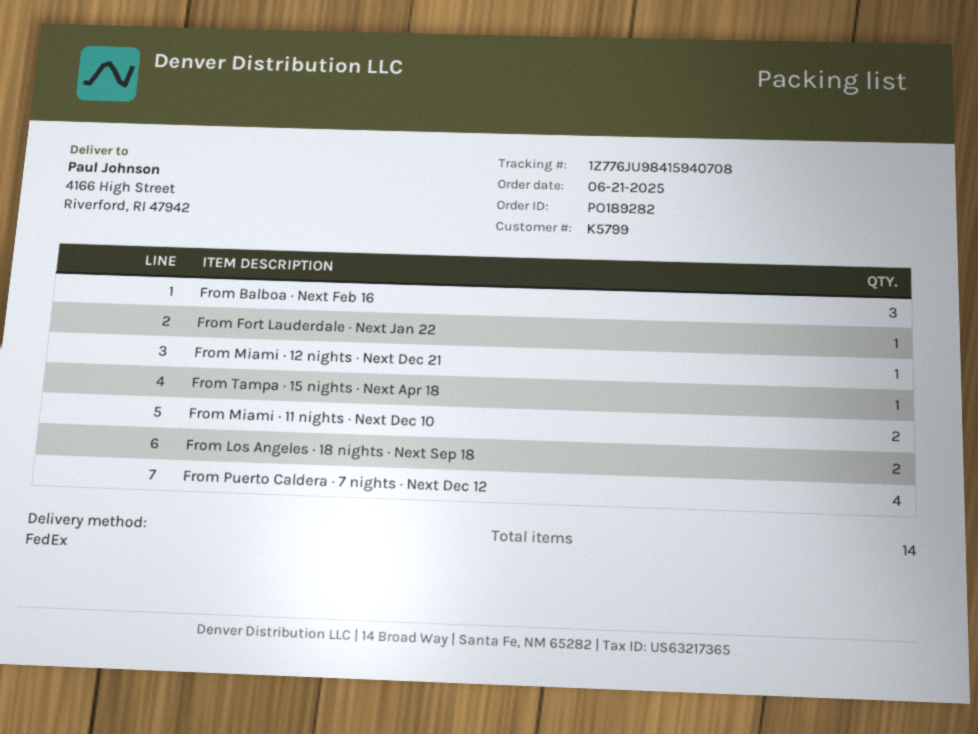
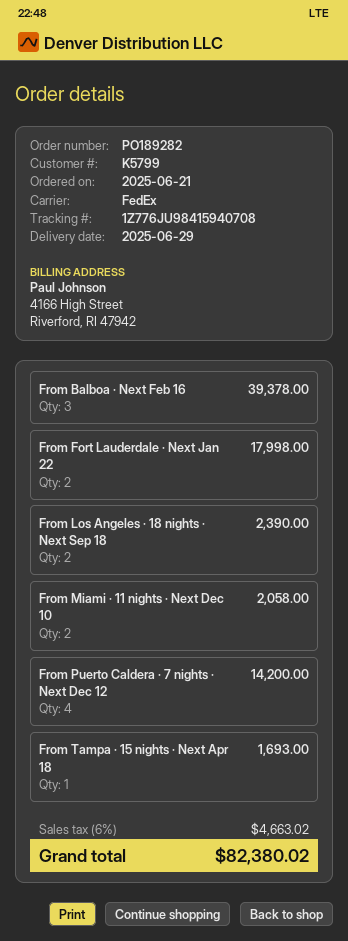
From Fort Lauderdale · Next Jan 22: 1 -> 2
From Miami · 12 nights · Next Dec 21: 1 -> none

